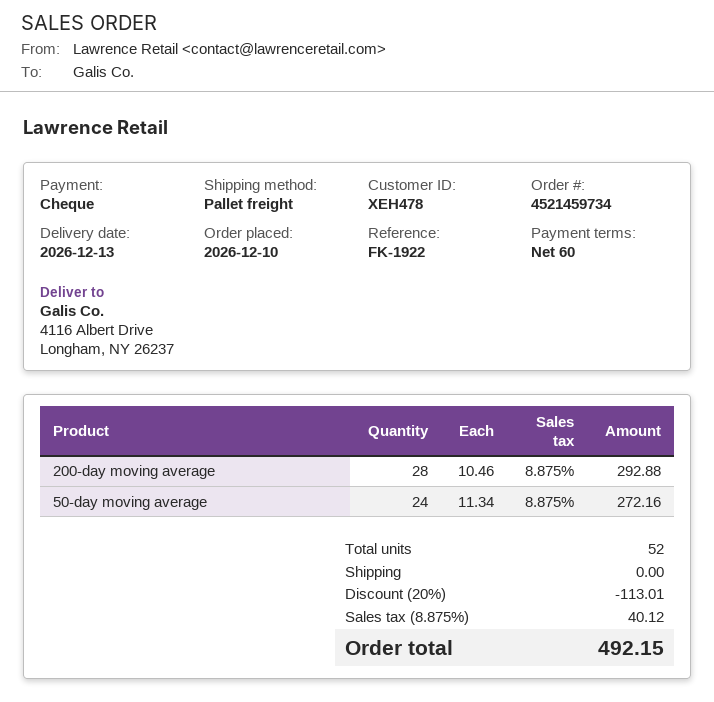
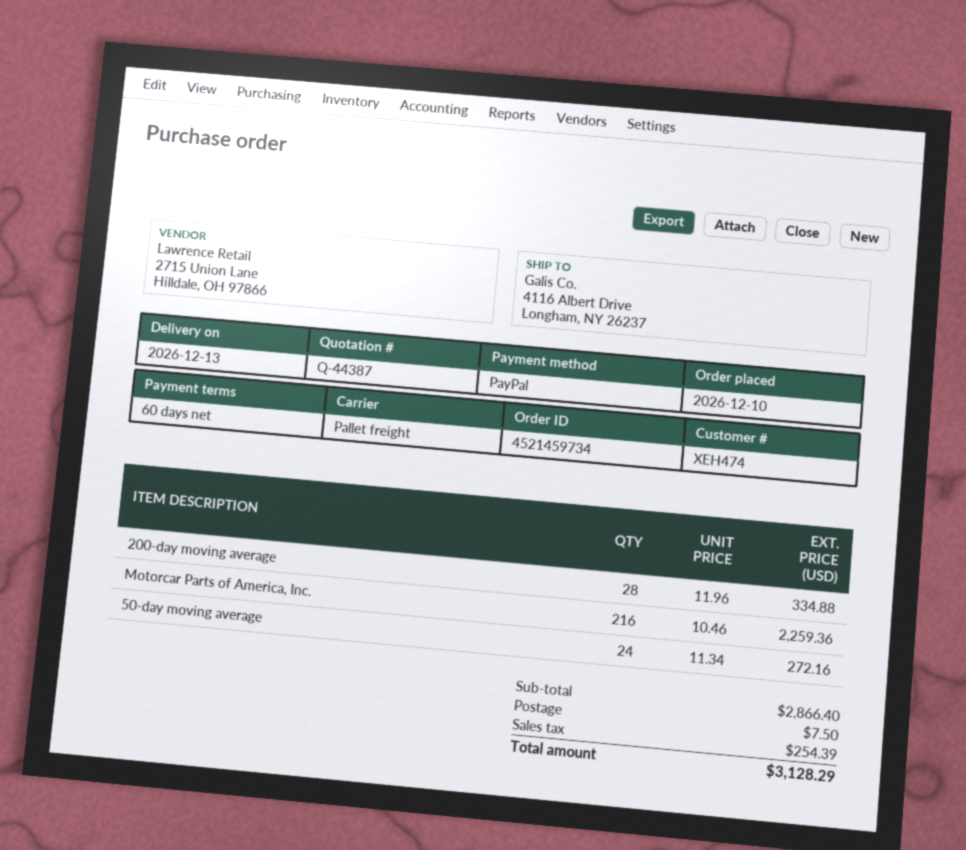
customer number: XEH478 -> XEH474
payment method: cheque -> PayPal
200-day moving average: 28 x 10.46 = 292.88 -> 28 x 11.96 = 334.88
Motorcar Parts of America, Inc.: none -> 216 x 10.46 = 2259.36
discount: 20% = 113.01 -> none
shipping: 0.00 -> 7.50
tax: 40.12 -> 254.39
total: 492.15 -> 3128.29

